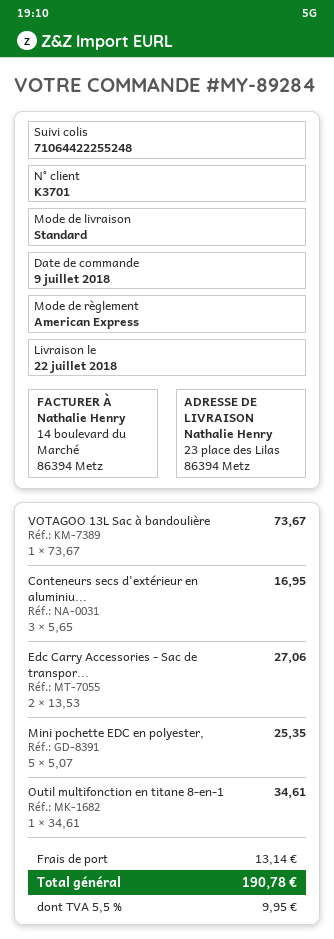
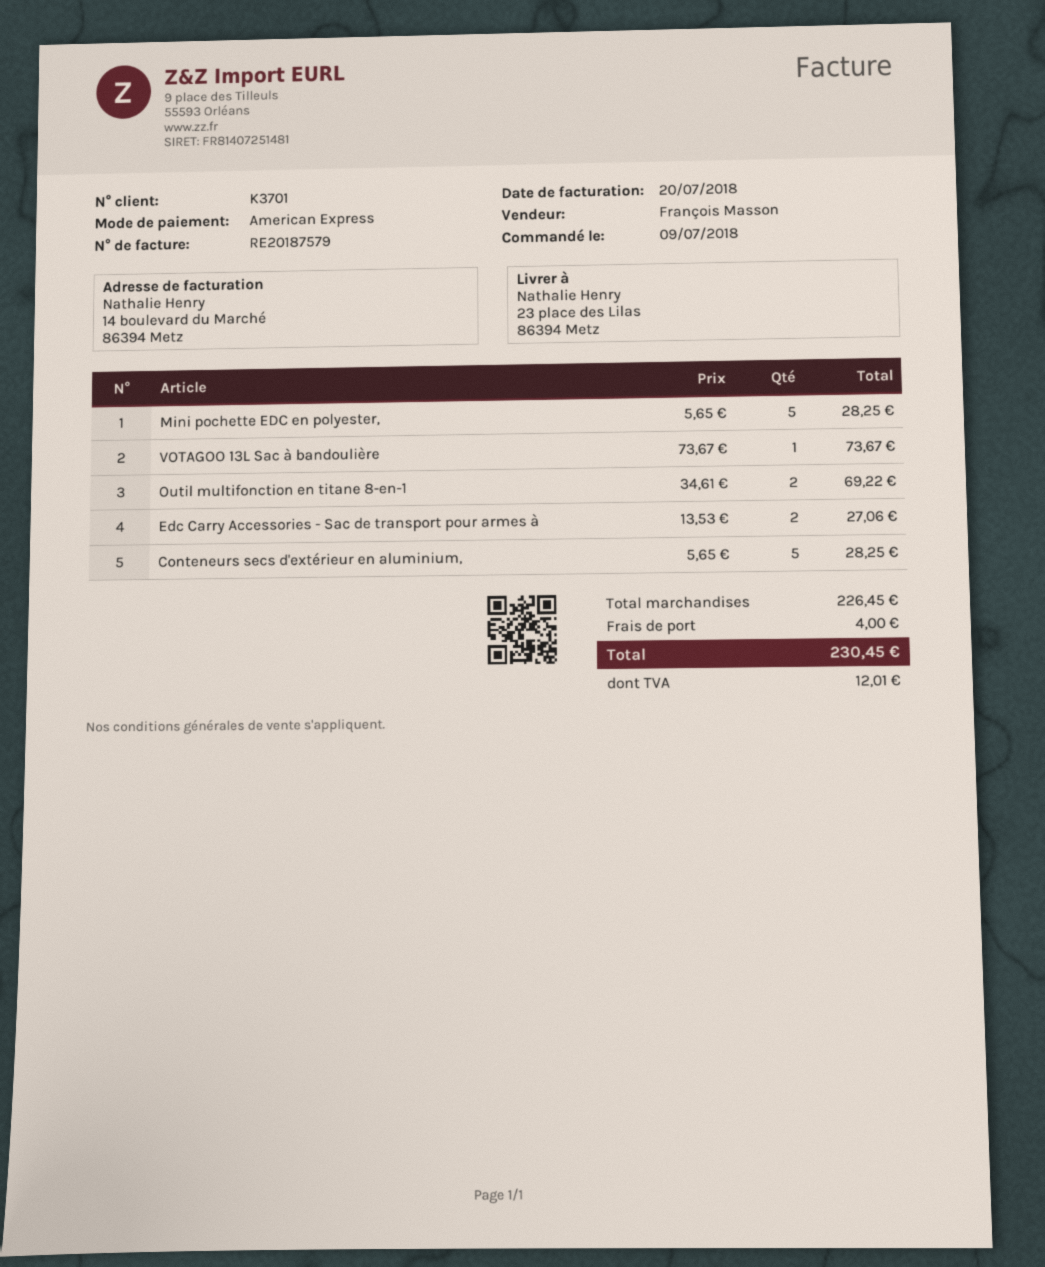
Conteneurs secs d'extérieur en aluminiu...: 3 x 5.65 = 16.95 -> 5 x 5.65 = 28.25
Mini pochette EDC en polyester,: 5 x 5.07 = 25.35 -> 5 x 5.65 = 28.25
Outil multifonction en titane 8-en-1: 1 x 34.61 = 34.61 -> 2 x 34.61 = 69.22
shipping: 13.14 -> 4.00
tax: 9.95 -> 12.01
total: 190.78 -> 230.45

